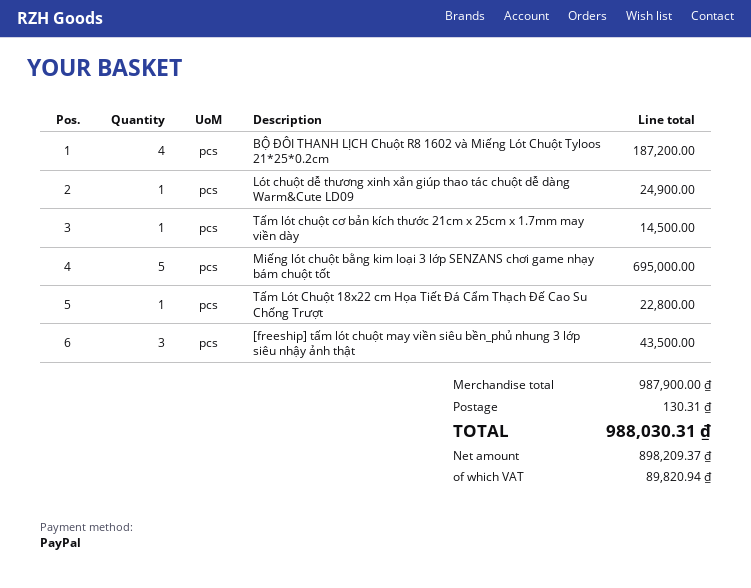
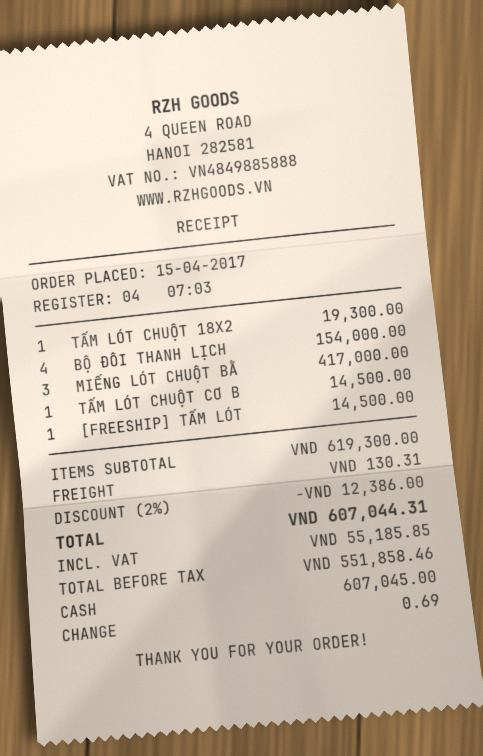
payment method: PayPal -> cash
BỘ ĐÔI THANH LỊCH Chuột R8 1602 và Miếng Lót Chuột Tyloos 21*25*0.2cm: 4 for 187200.00 -> 4 for 154000.00
Lót chuột dễ thương xinh xắn giúp thao tác chuột dễ dàng Warm&Cute LD09: 1 for 24900.00 -> none
Miếng lót chuột bằng kim loại 3 lớp SENZANS chơi game nhạy bám chuột tốt: 5 for 695000.00 -> 3 for 417000.00
Tấm Lót Chuột 18x22 cm Họa Tiết Đá Cẩm Thạch Đế Cao Su Chống Trượt: 1 for 22800.00 -> 1 for 19300.00
[freeship] tấm lót chuột may viền siêu bền_phủ nhung 3 lớp siêu nhậy ảnh thật: 3 for 43500.00 -> 1 for 14500.00
subtotal: 987900.00 -> 619300.00
discount: none -> 2% = 12386.00
net: 898209.37 -> 551858.46
tax: 89820.94 -> 55185.85
total: 988030.31 -> 607044.31

